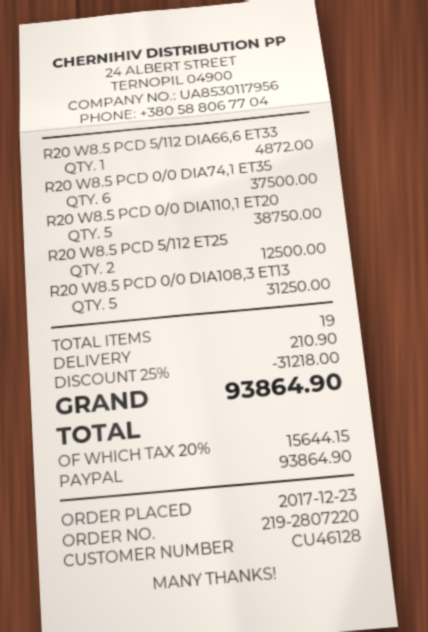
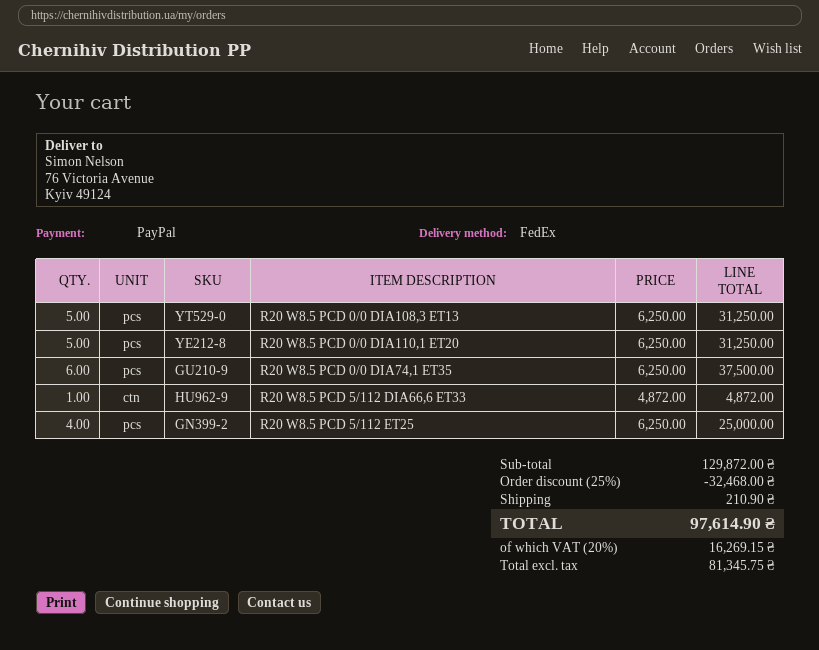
R20 W8.5 PCD 0/0 DIA110,1 ET20: 5 for 38750.00 -> 5 for 31250.00
R20 W8.5 PCD 5/112 ET25: 2 for 12500.00 -> 4 for 25000.00
discount: 25% = 31218.00 -> 25% = 32468.00
tax: 20% = 15644.15 -> 20% = 16269.15
total: 93864.90 -> 97614.90

